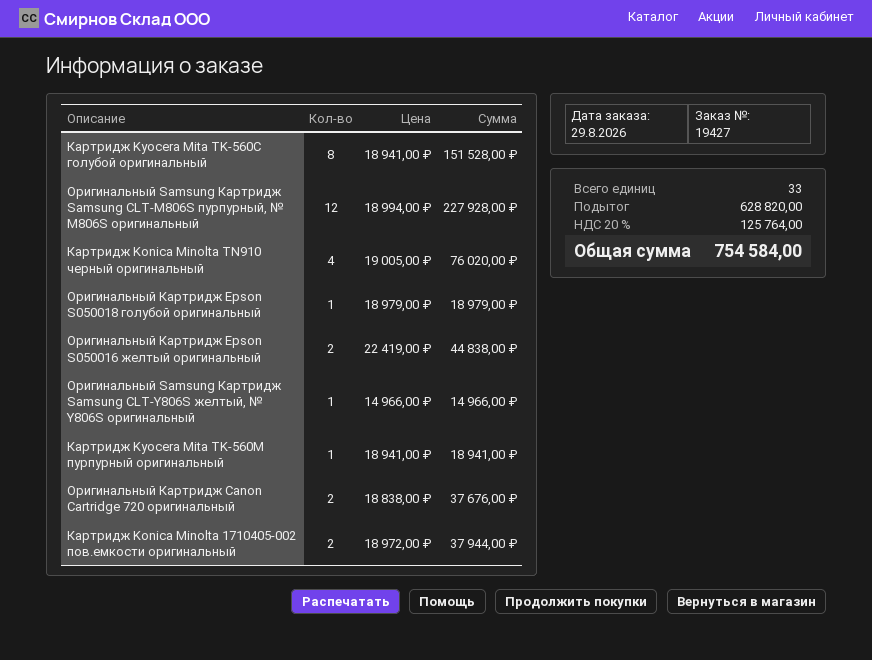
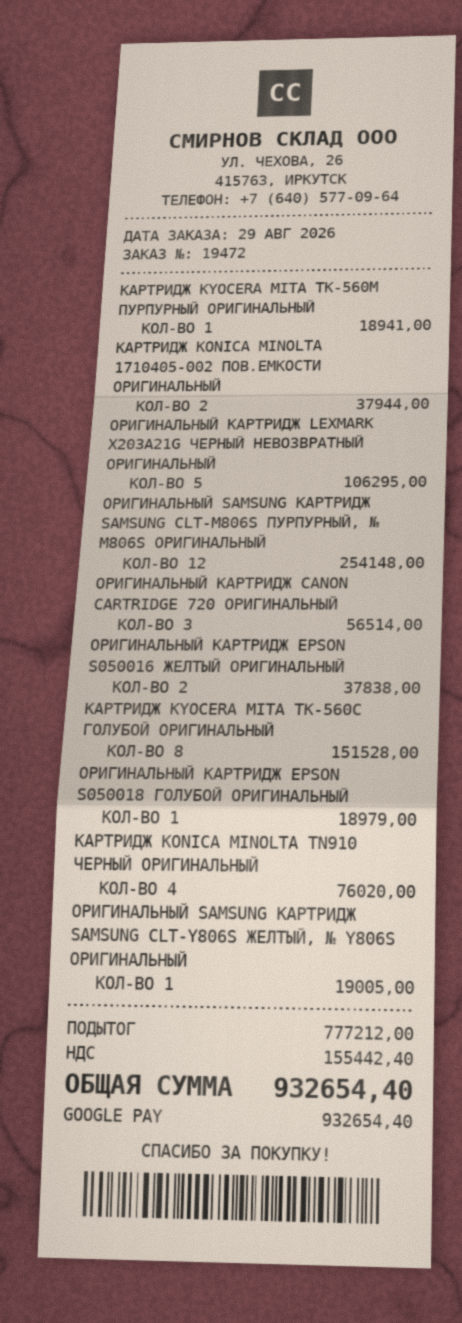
order number: 19427 -> 19472
Оригинальный Samsung Картридж Samsung CLT-M806S пурпурный, № M806S оригинальный: 12 for 227928.00 -> 12 for 254148.00
Оригинальный Картридж Epson S050016 желтый оригинальный: 2 for 44838.00 -> 2 for 37838.00
Оригинальный Samsung Картридж Samsung CLT-Y806S желтый, № Y806S оригинальный: 1 for 14966.00 -> 1 for 19005.00
Оригинальный Картридж Canon Cartridge 720 оригинальный: 2 for 37676.00 -> 3 for 56514.00
ОРИГИНАЛЬНЫЙ КАРТРИДЖ LEXMARK X203A21G ЧЕРНЫЙ НЕВОЗВРАТНЫЙ ОРИГИНАЛЬНЫЙ: none -> 5 for 106295.00
subtotal: 628820.00 -> 777212.00
tax: 125764.00 -> 155442.40
total: 754584.00 -> 932654.40

